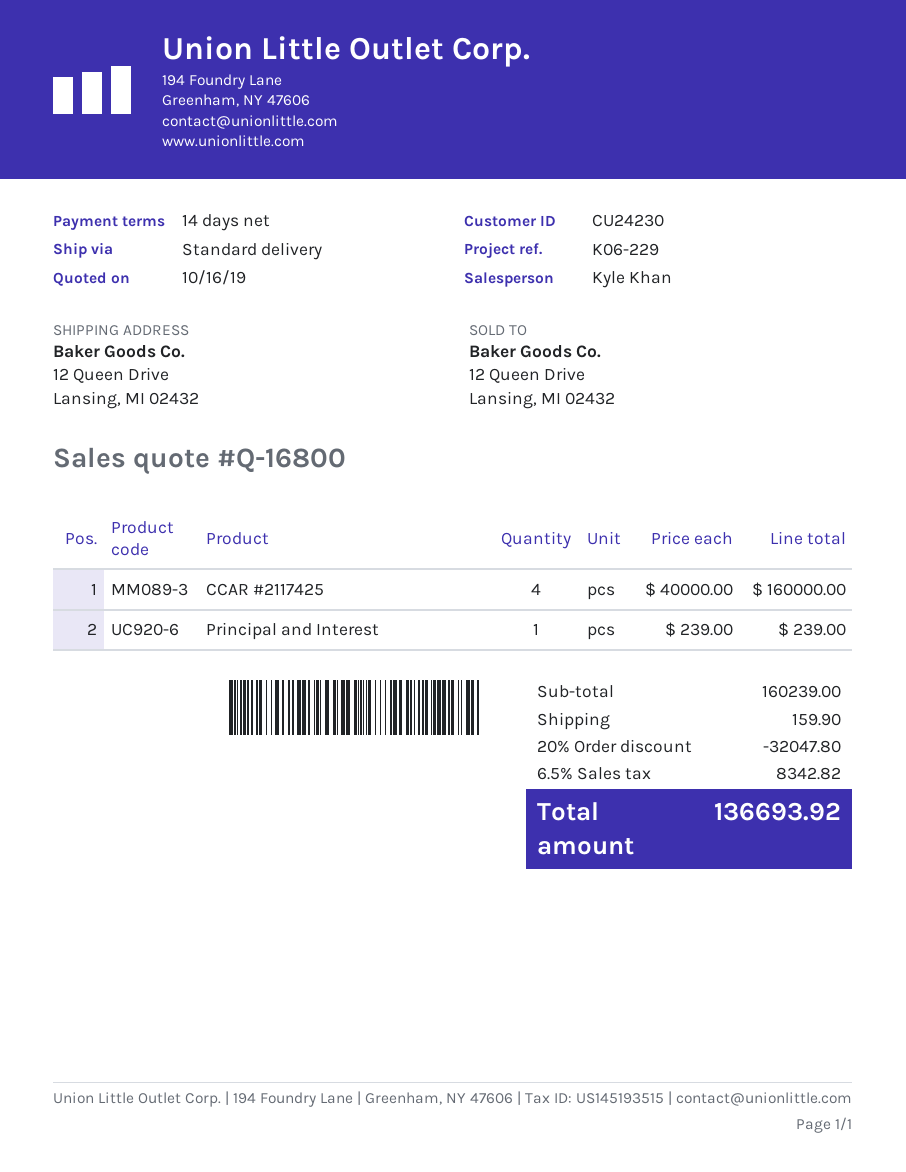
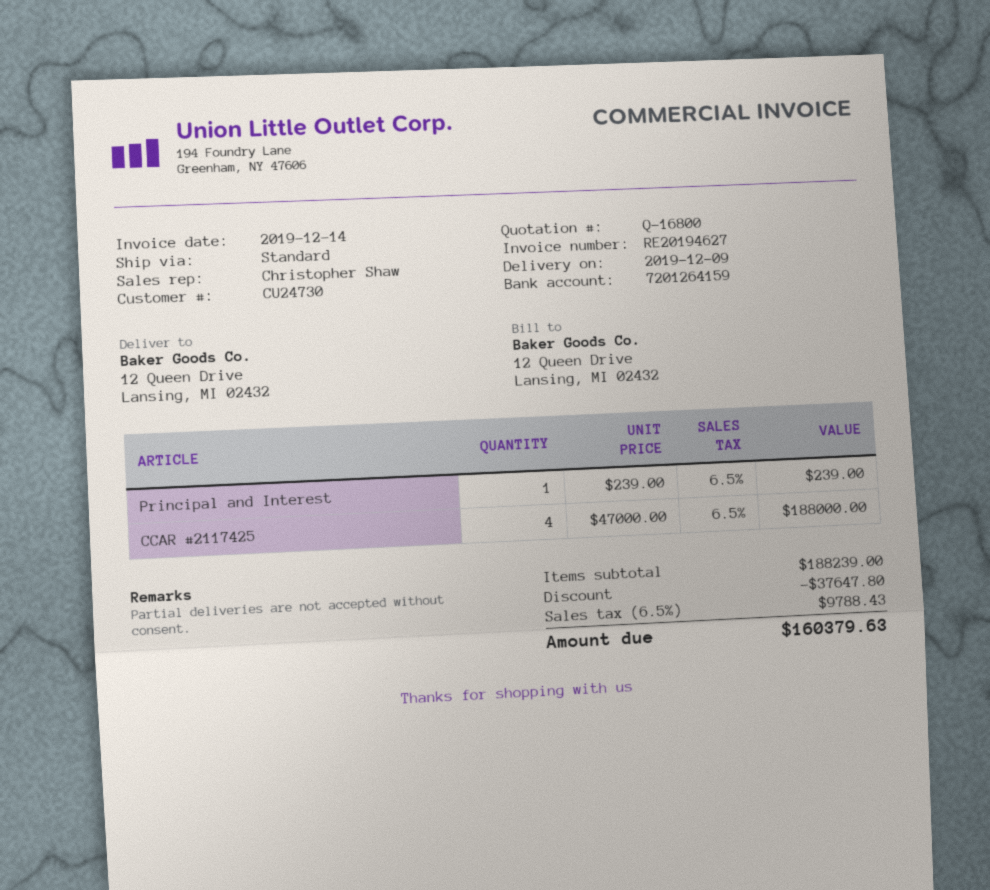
customer number: CU24230 -> CU24730
sales rep: Kyle Khan -> Christopher Shaw
CCAR #2117425: 4 x 40000.00 = 160000.00 -> 4 x 47000.00 = 188000.00
subtotal: 160239.00 -> 188239.00
discount: 32047.80 -> 37647.80
shipping: 159.90 -> none
tax: 6.5% = 8342.82 -> 6.5% = 9788.43
total: 136693.92 -> 160379.63

